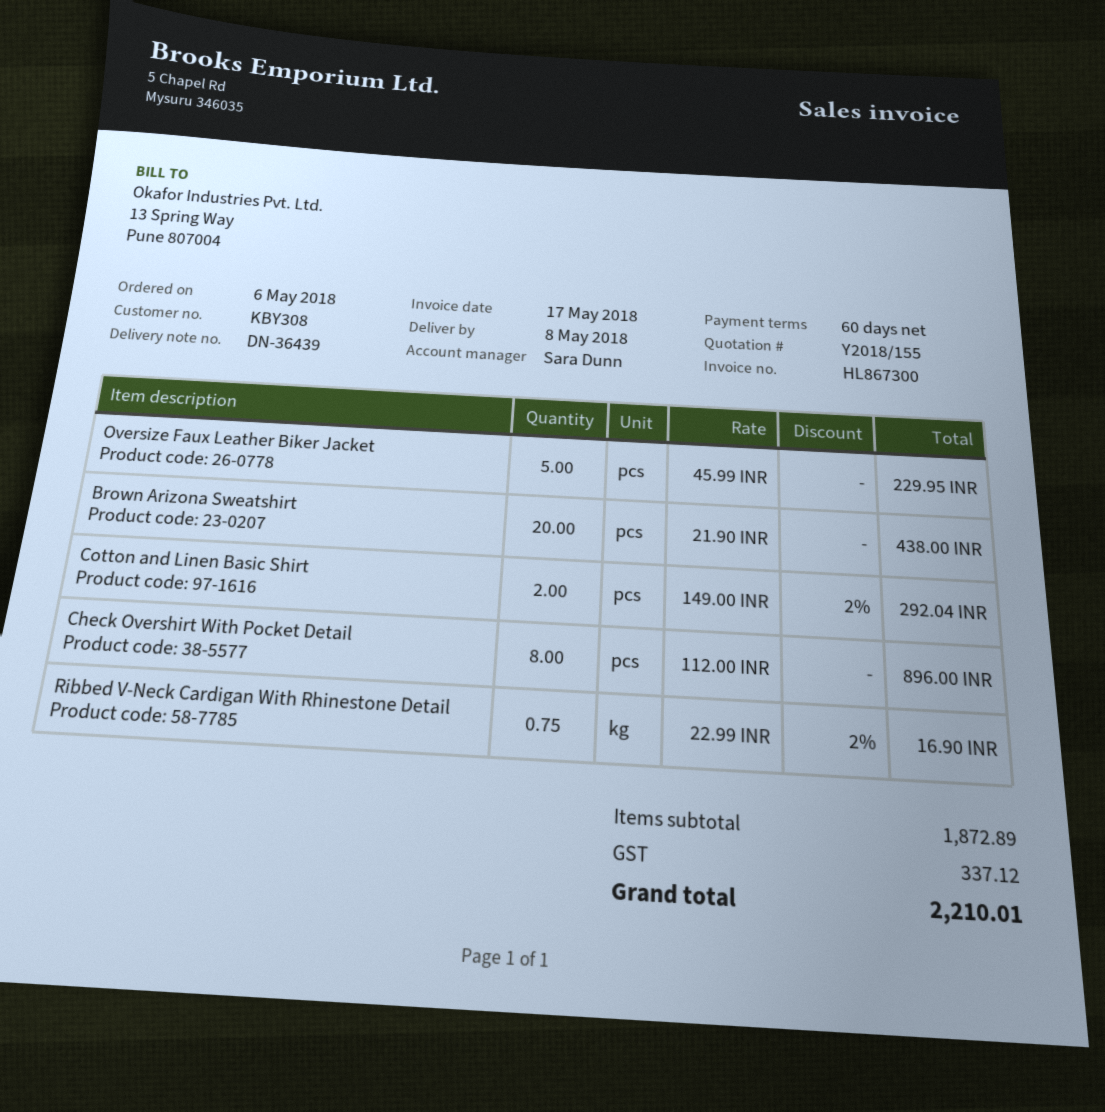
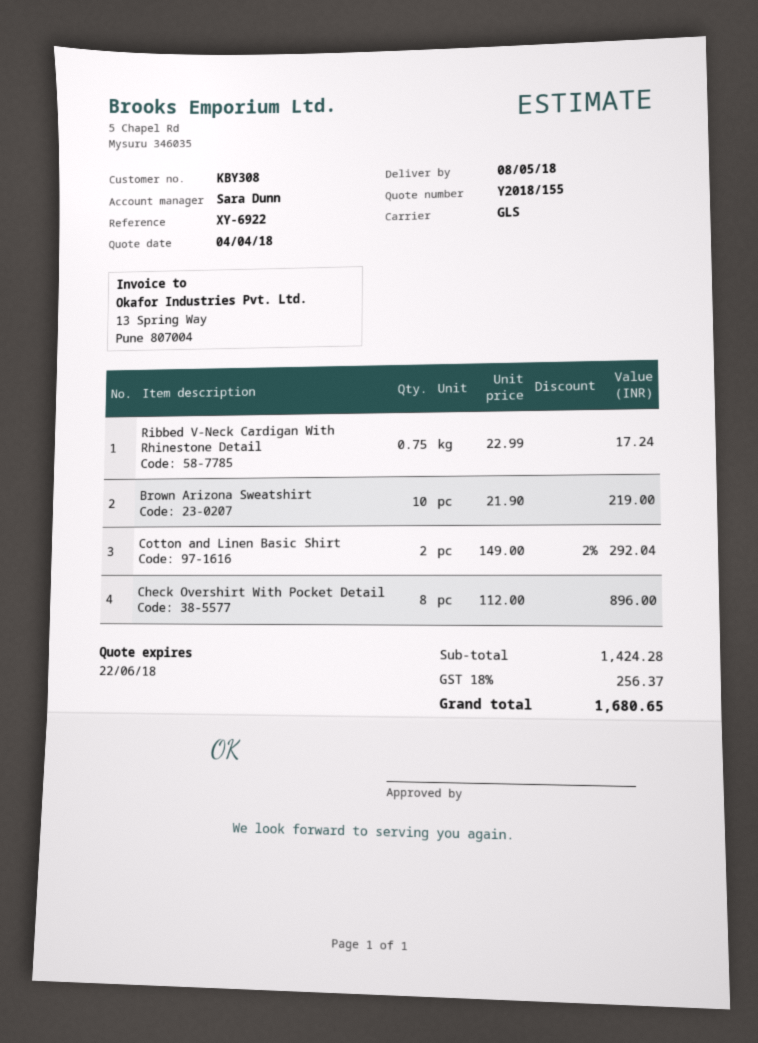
Oversize Faux Leather Biker Jacket: 5 x 45.99 = 229.95 -> none
Brown Arizona Sweatshirt: 20 x 21.90 = 438.00 -> 10 x 21.90 = 219.00
Ribbed V-Neck Cardigan With Rhinestone Detail: 0.75 x 22.99 - 2% = 16.90 -> 0.75 x 22.99 = 17.24
subtotal: 1872.89 -> 1424.28
tax: 337.12 -> 256.37
total: 2210.01 -> 1680.65

